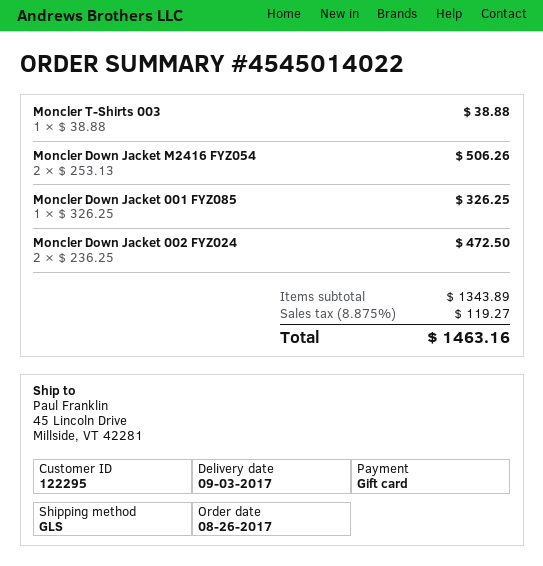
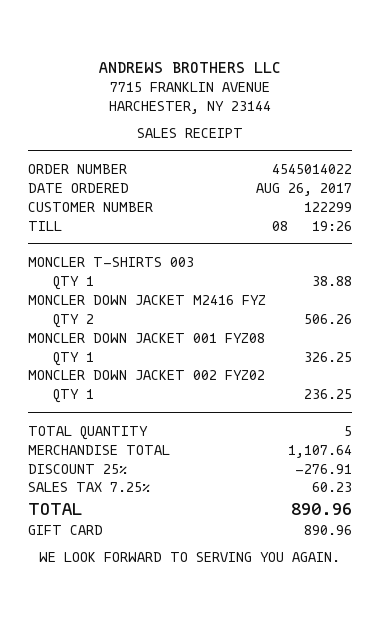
customer number: 122295 -> 122299
Moncler Down Jacket 002 FYZ024: 2 for 472.50 -> 1 for 236.25
subtotal: 1343.89 -> 1107.64
discount: none -> 25% = 276.91
tax: 8.875% = 119.27 -> 7.25% = 60.23
total: 1463.16 -> 890.96

